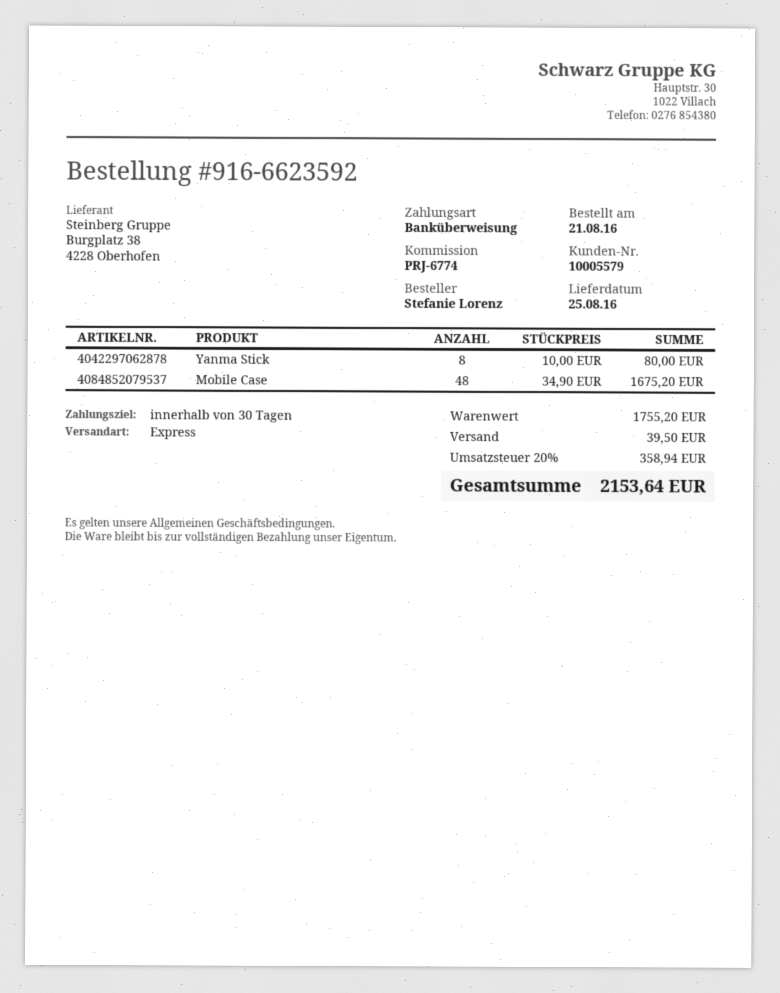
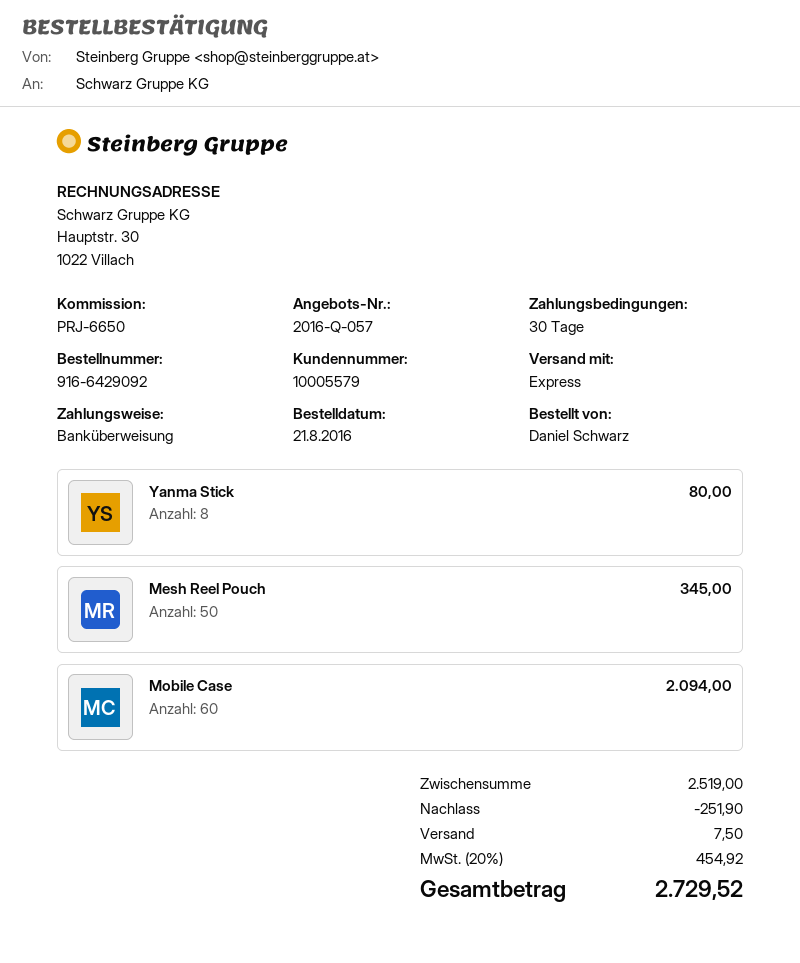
order number: 916-6623592 -> 916-6429092
reference: PRJ-6774 -> PRJ-6650
ordered by: Stefanie Lorenz -> Daniel Schwarz
Mobile Case: 48 for 1675.20 -> 60 for 2094.00
Mesh Reel Pouch: none -> 50 for 345.00
subtotal: 1755.20 -> 2519.00
discount: none -> 251.90
shipping: 39.50 -> 7.50
tax: 20% = 358.94 -> 20% = 454.92
total: 2153.64 -> 2729.52

